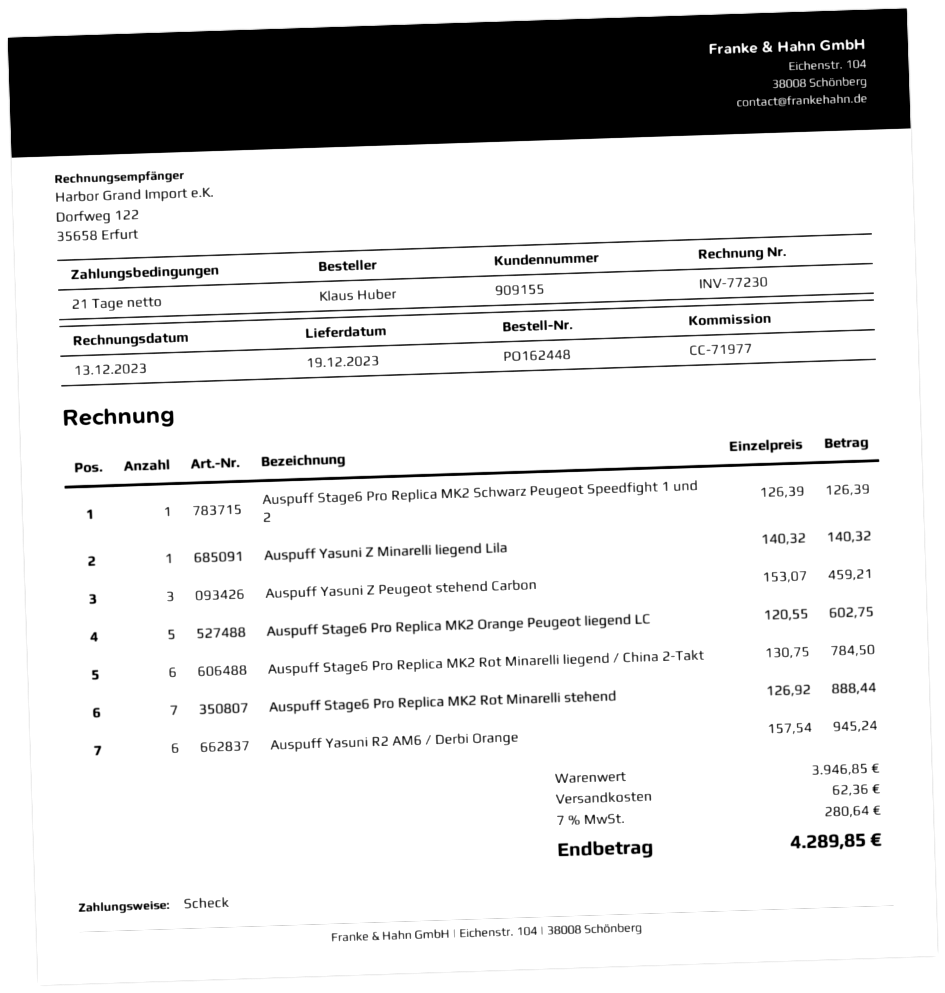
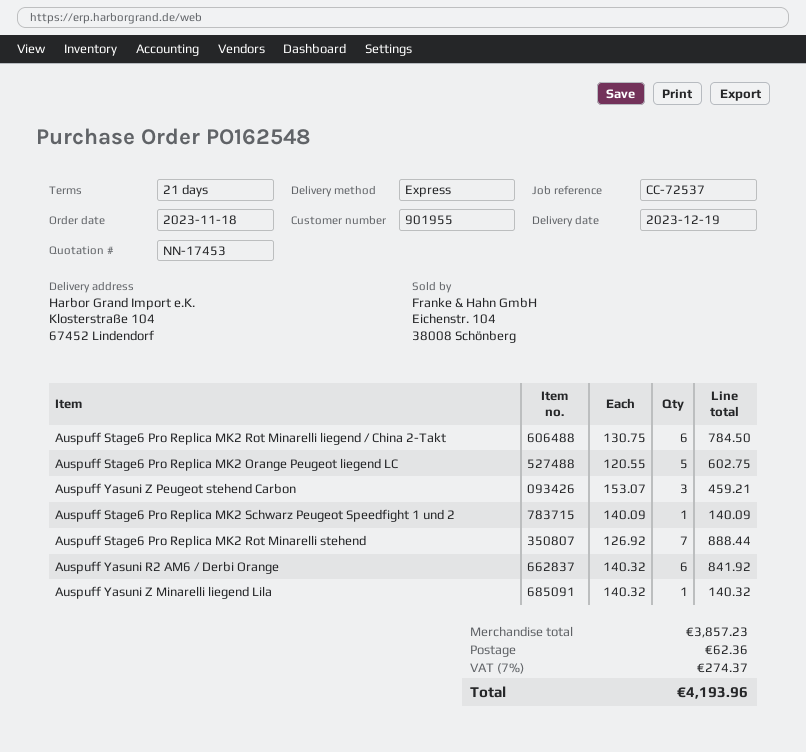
order number: PO162448 -> PO162548
customer number: 909155 -> 901955
reference: CC-71977 -> CC-72537
Auspuff Stage6 Pro Replica MK2 Schwarz Peugeot Speedfight 1 und 2: 1 x 126.39 = 126.39 -> 1 x 140.09 = 140.09
Auspuff Yasuni R2 AM6 / Derbi Orange: 6 x 157.54 = 945.24 -> 6 x 140.32 = 841.92
subtotal: 3946.85 -> 3857.23
tax: 7% = 280.64 -> 7% = 274.37
total: 4289.85 -> 4193.96

